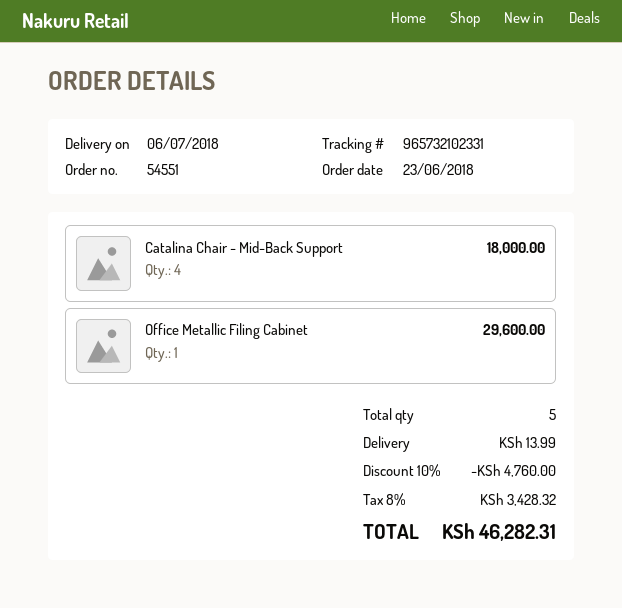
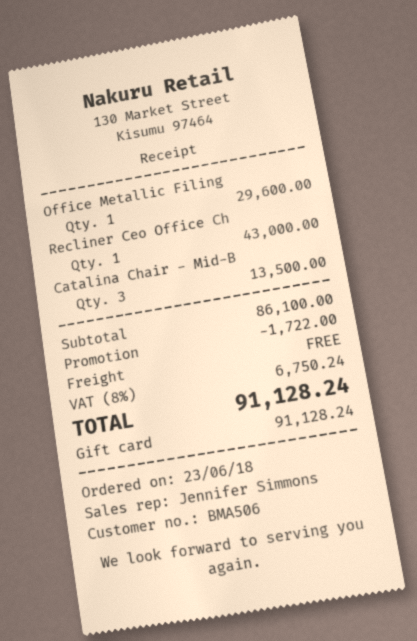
Catalina Chair - Mid-Back Support: 4 for 18000.00 -> 3 for 13500.00
Recliner Ceo Office Ch: none -> 1 for 43000.00
discount: 4760.00 -> 1722.00
shipping: 13.99 -> 0.00
tax: 8% = 3428.32 -> 8% = 6750.24
total: 46282.31 -> 91128.24

